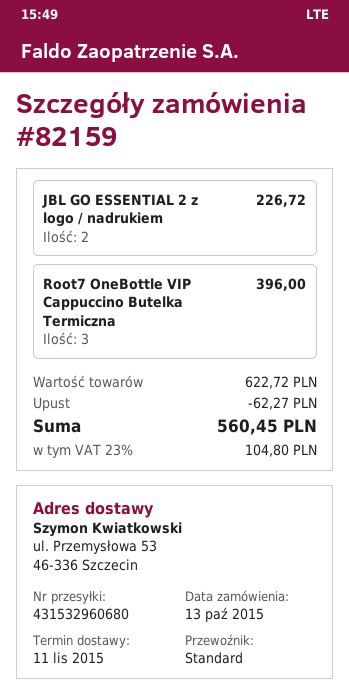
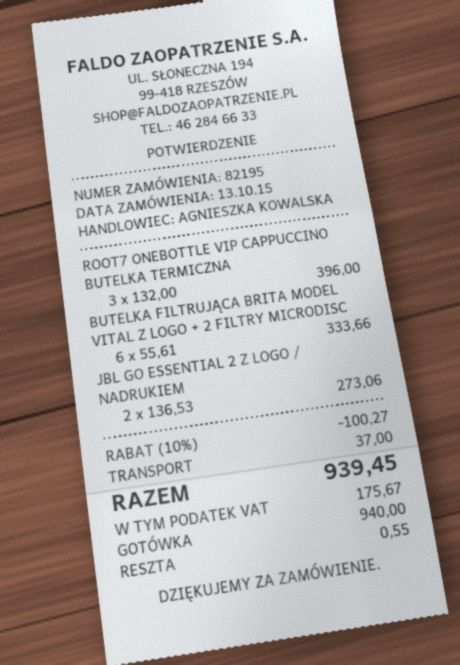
order number: 82159 -> 82195
JBL GO ESSENTIAL 2 z logo / nadrukiem: 2 for 226.72 -> 2 for 273.06
BUTELKA FILTRUJĄCA BRITA MODEL VITAL Z LOGO + 2 FILTRY MICRODISC: none -> 6 for 333.66
discount: 62.27 -> 100.27
shipping: none -> 37.00
tax: 104.80 -> 175.67
total: 560.45 -> 939.45

